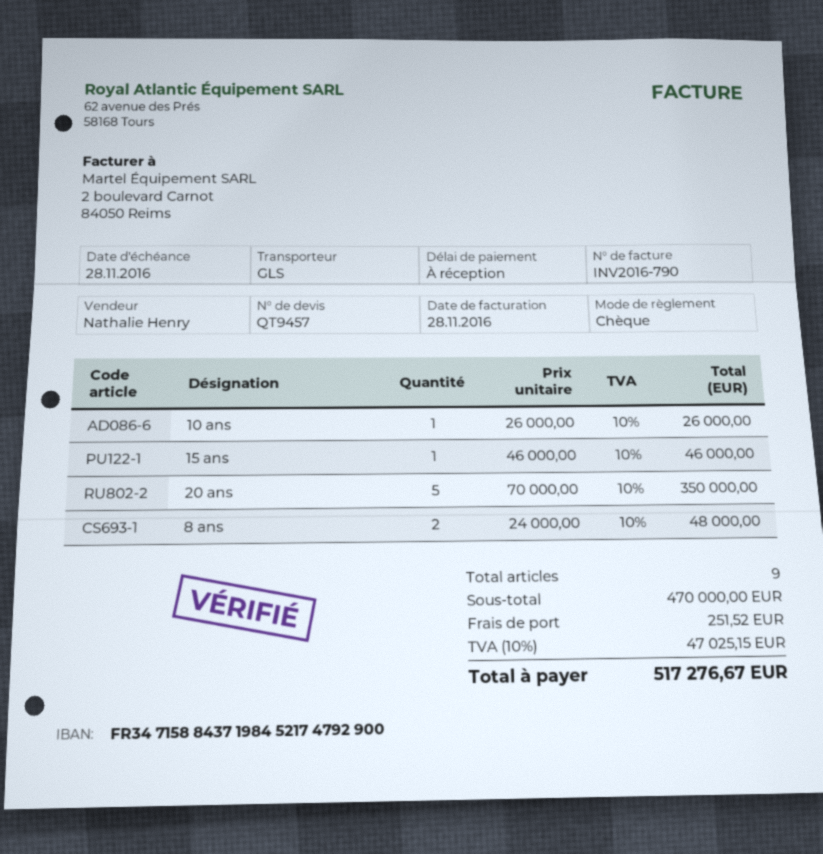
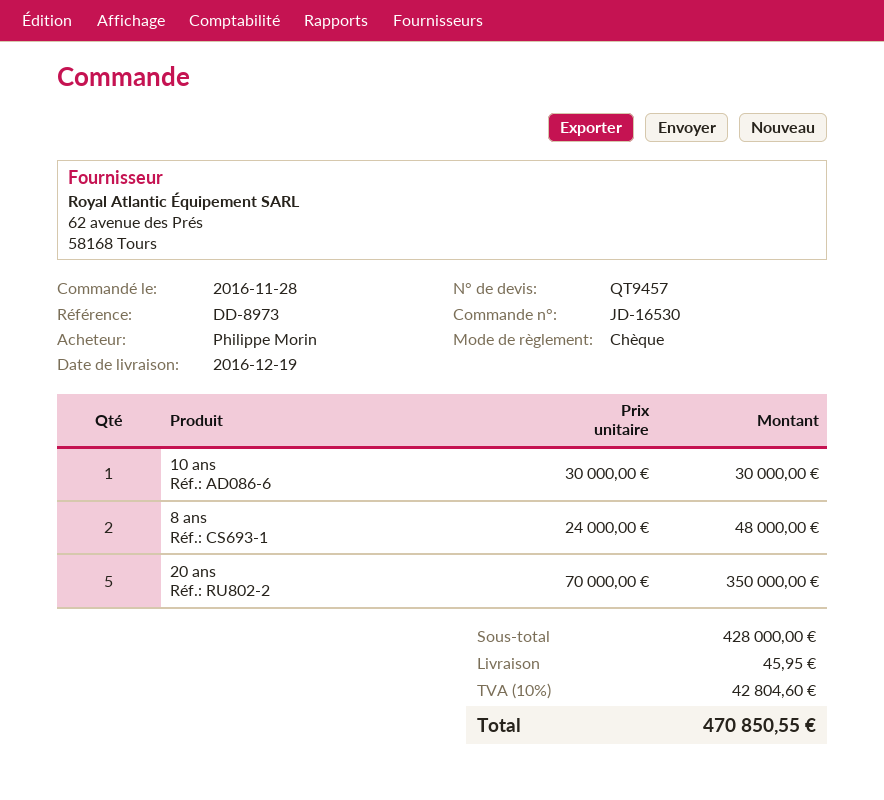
10 ans: 1 x 26000.00 = 26000.00 -> 1 x 30000.00 = 30000.00
15 ans: 1 x 46000.00 = 46000.00 -> none
subtotal: 470000.00 -> 428000.00
shipping: 251.52 -> 45.95
tax: 10% = 47025.15 -> 10% = 42804.60
total: 517276.67 -> 470850.55

